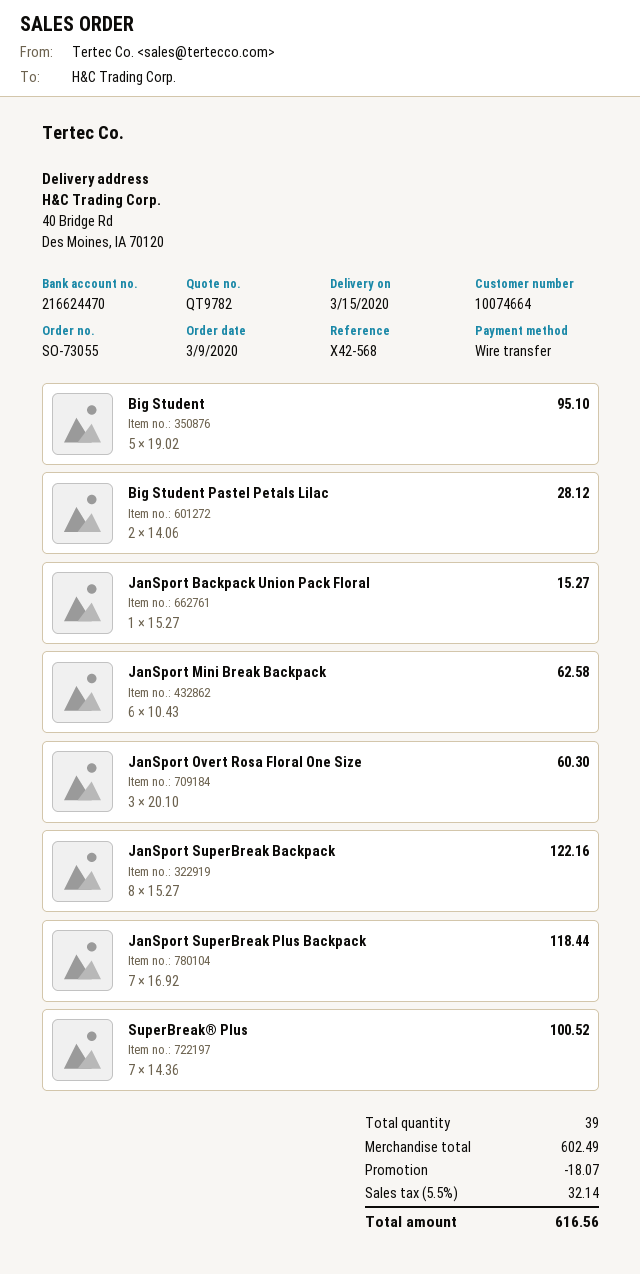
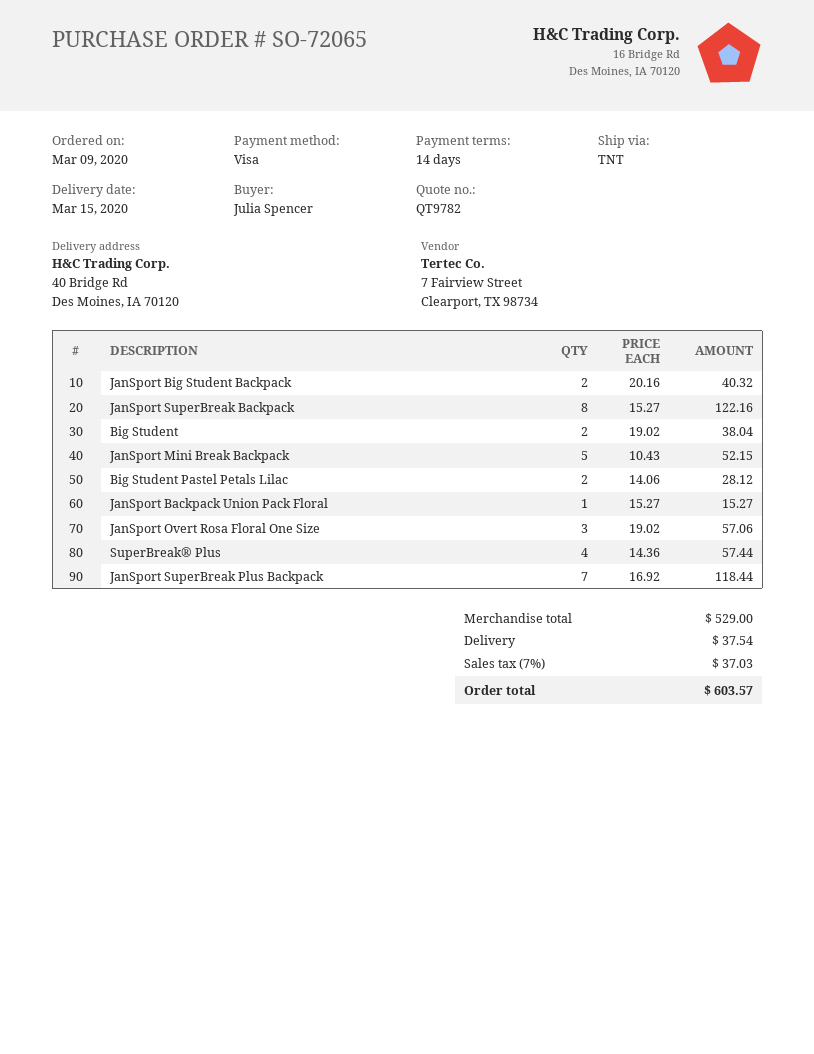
order number: SO-73055 -> SO-72065
payment method: bank transfer -> Visa
Big Student: 5 x 19.02 = 95.10 -> 2 x 19.02 = 38.04
JanSport Mini Break Backpack: 6 x 10.43 = 62.58 -> 5 x 10.43 = 52.15
JanSport Overt Rosa Floral One Size: 3 x 20.10 = 60.30 -> 3 x 19.02 = 57.06
SuperBreak® Plus: 7 x 14.36 = 100.52 -> 4 x 14.36 = 57.44
JanSport Big Student Backpack: none -> 2 x 20.16 = 40.32
subtotal: 602.49 -> 529.00
discount: 18.07 -> none
shipping: none -> 37.54
tax: 5.5% = 32.14 -> 7% = 37.03
total: 616.56 -> 603.57

